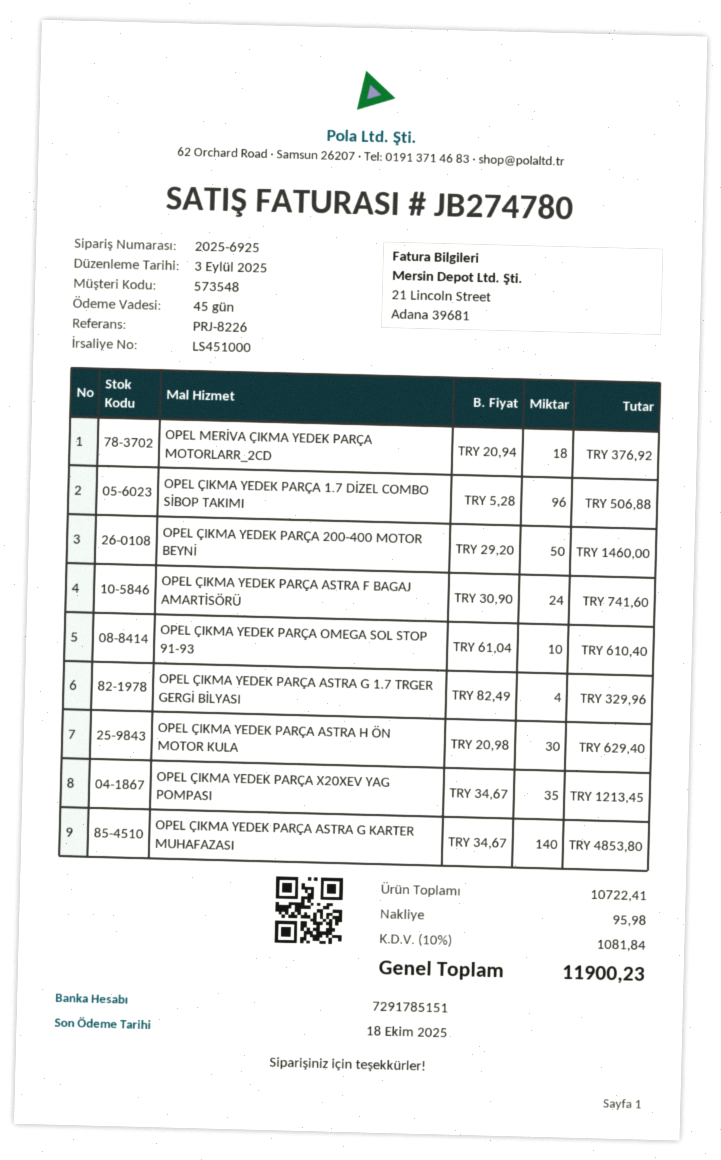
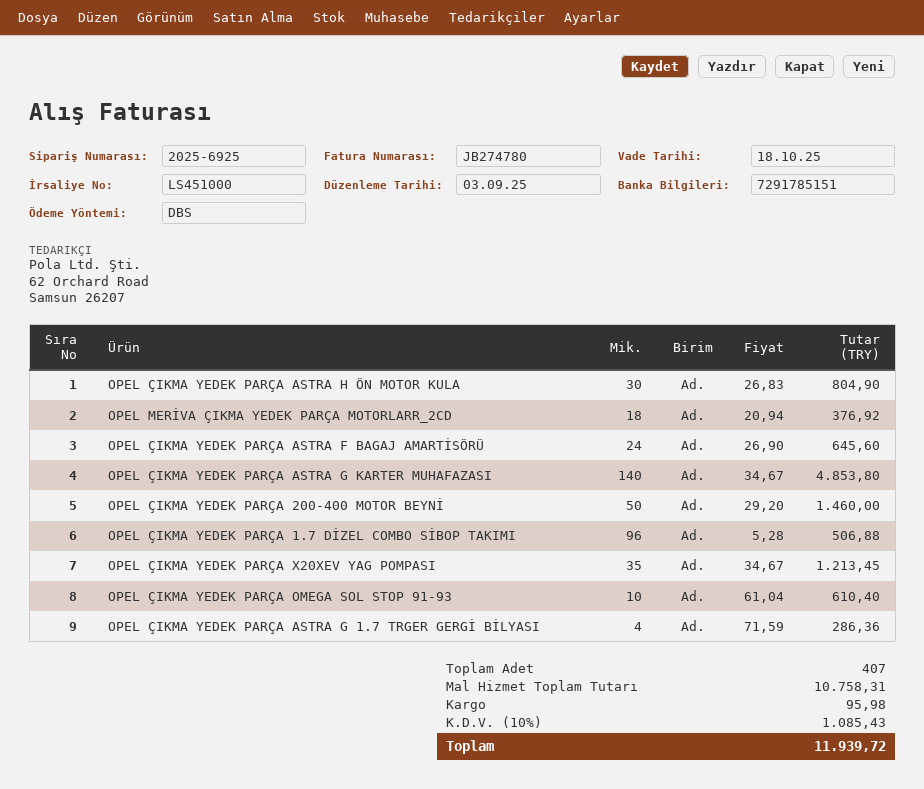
OPEL ÇIKMA YEDEK PARÇA ASTRA F BAGAJ AMARTİSÖRÜ: 24 x 30.90 = 741.60 -> 24 x 26.90 = 645.60
OPEL ÇIKMA YEDEK PARÇA ASTRA G 1.7 TRGER GERGİ BİLYASI: 4 x 82.49 = 329.96 -> 4 x 71.59 = 286.36
OPEL ÇIKMA YEDEK PARÇA ASTRA H ÖN MOTOR KULA: 30 x 20.98 = 629.40 -> 30 x 26.83 = 804.90
subtotal: 10722.41 -> 10758.31
tax: 10% = 1081.84 -> 10% = 1085.43
total: 11900.23 -> 11939.72

